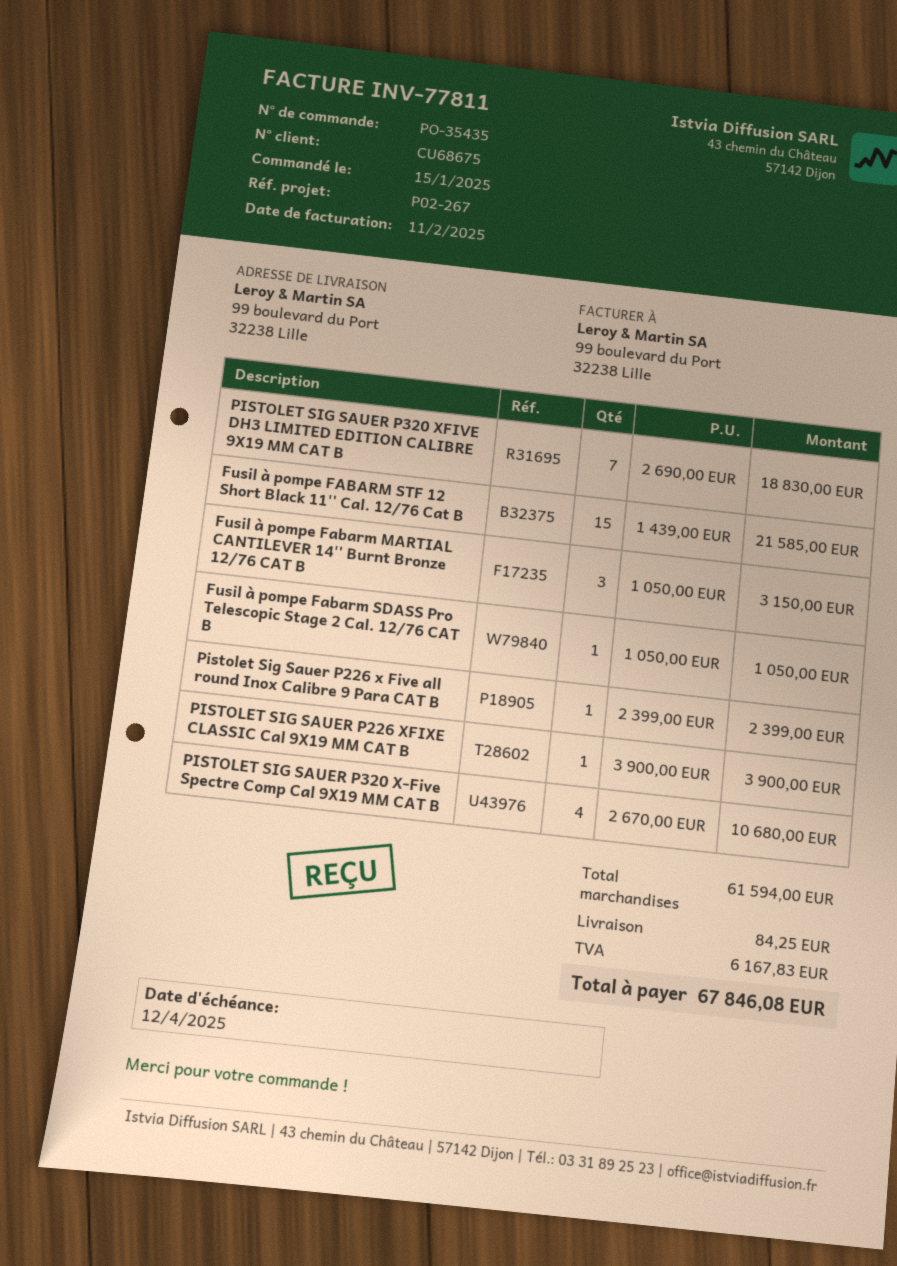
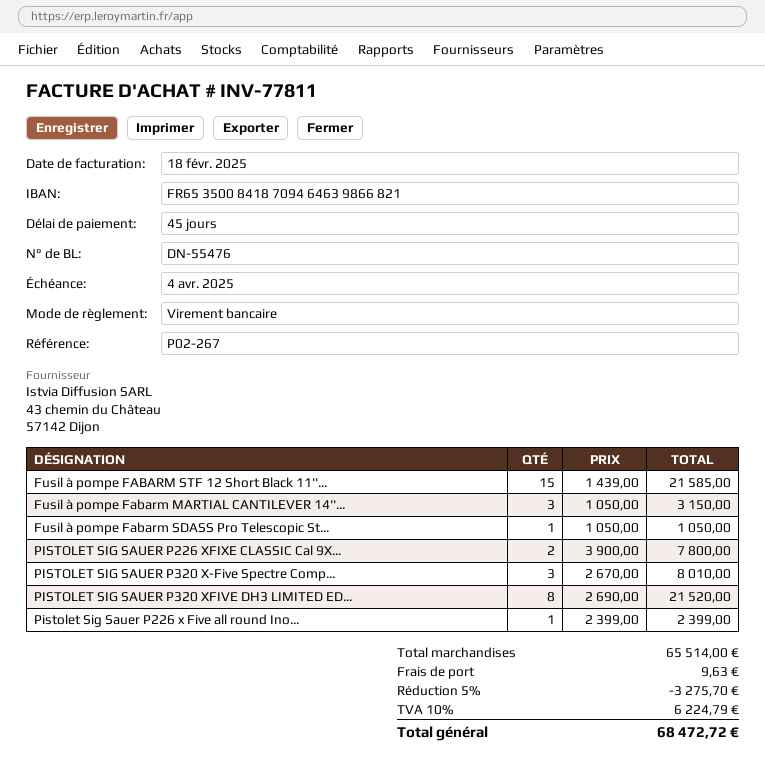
invoice date: 2025-02-11 -> 2025-02-18
due date: 2025-04-12 -> 2025-04-04
PISTOLET SIG SAUER P320 XFIVE DH3 LIMITED EDITION CALIBRE 9X19 MM CAT B: 7 x 2690.00 = 18830.00 -> 8 x 2690.00 = 21520.00
PISTOLET SIG SAUER P226 XFIXE CLASSIC Cal 9X19 MM CAT B: 1 x 3900.00 = 3900.00 -> 2 x 3900.00 = 7800.00
PISTOLET SIG SAUER P320 X-Five Spectre Comp Cal 9X19 MM CAT B: 4 x 2670.00 = 10680.00 -> 3 x 2670.00 = 8010.00
subtotal: 61594.00 -> 65514.00
discount: none -> 5% = 3275.70
shipping: 84.25 -> 9.63
tax: 6167.83 -> 6224.79
total: 67846.08 -> 68472.72

